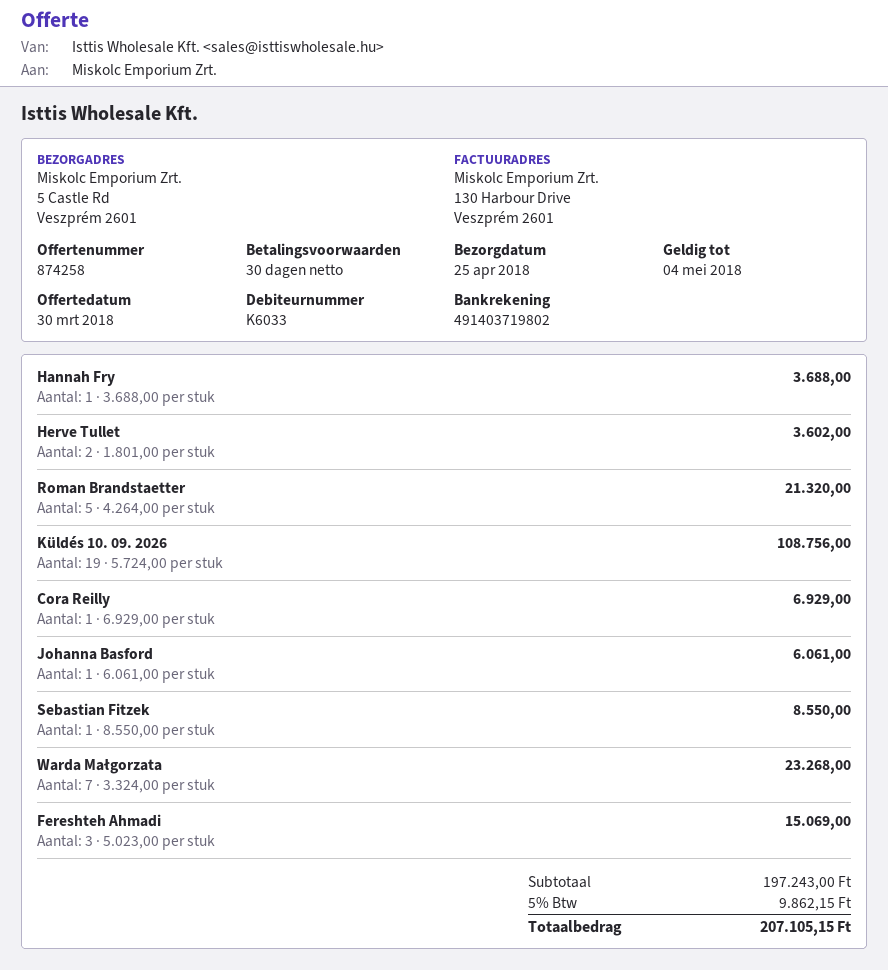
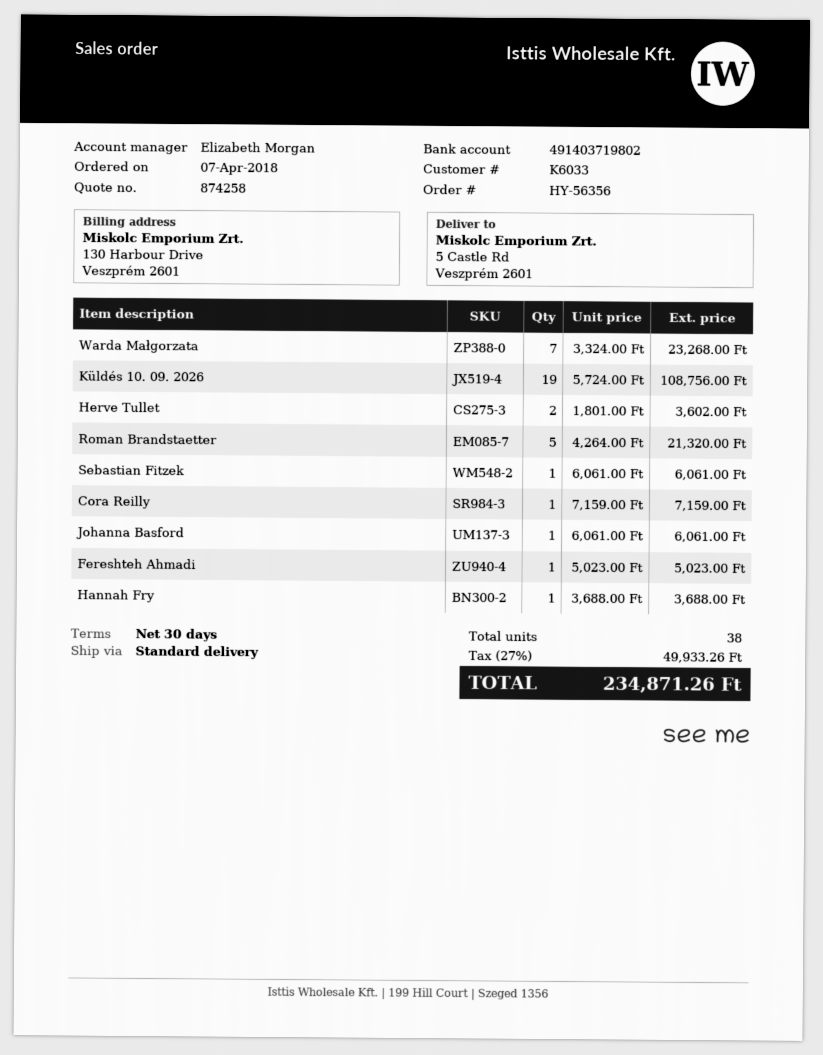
Cora Reilly: 1 x 6929.00 = 6929.00 -> 1 x 7159.00 = 7159.00
Sebastian Fitzek: 1 x 8550.00 = 8550.00 -> 1 x 6061.00 = 6061.00
Fereshteh Ahmadi: 3 x 5023.00 = 15069.00 -> 1 x 5023.00 = 5023.00
tax: 5% = 9862.15 -> 27% = 49933.26
total: 207105.15 -> 234871.26

